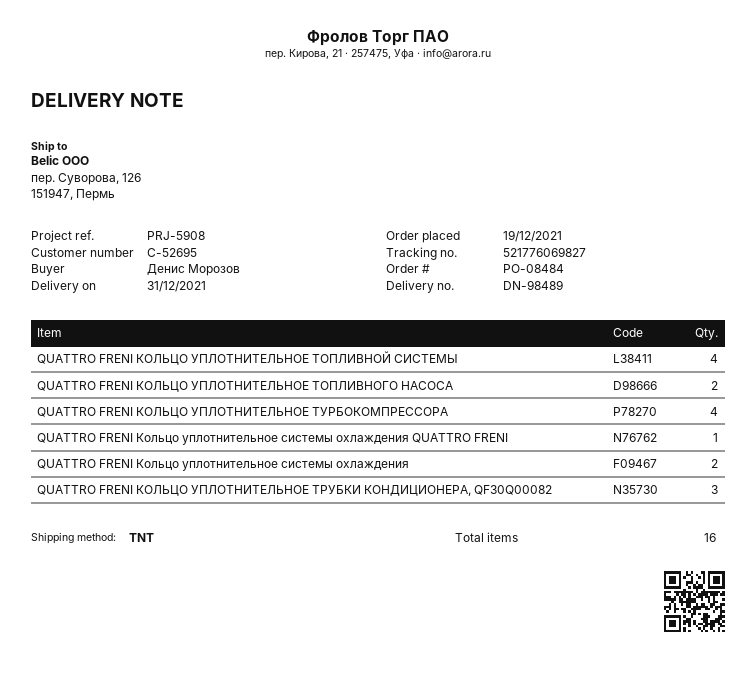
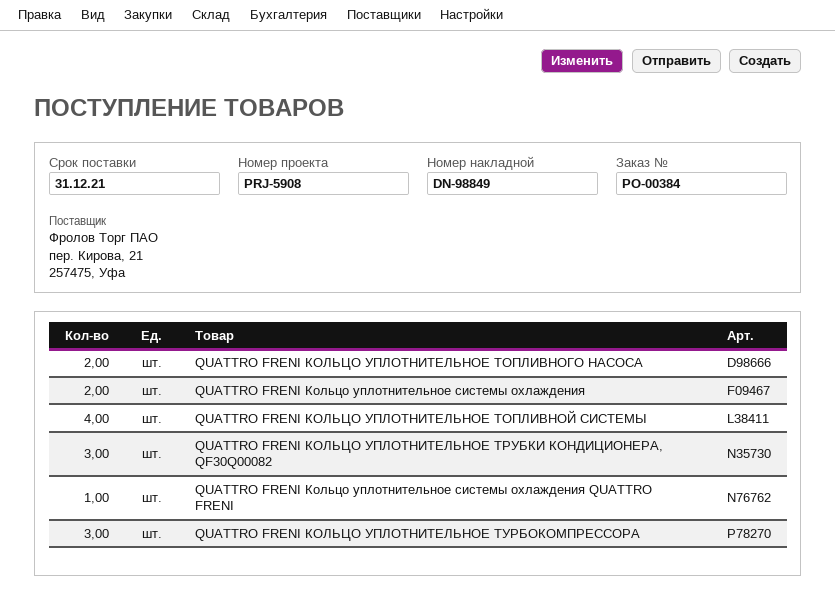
order number: PO-08484 -> PO-00384
delivery note number: DN-98489 -> DN-98849
QUATTRO FRENI КОЛЬЦО УПЛОТНИТЕЛЬНОЕ ТУРБОКОМПРЕССОРА: 4 -> 3

